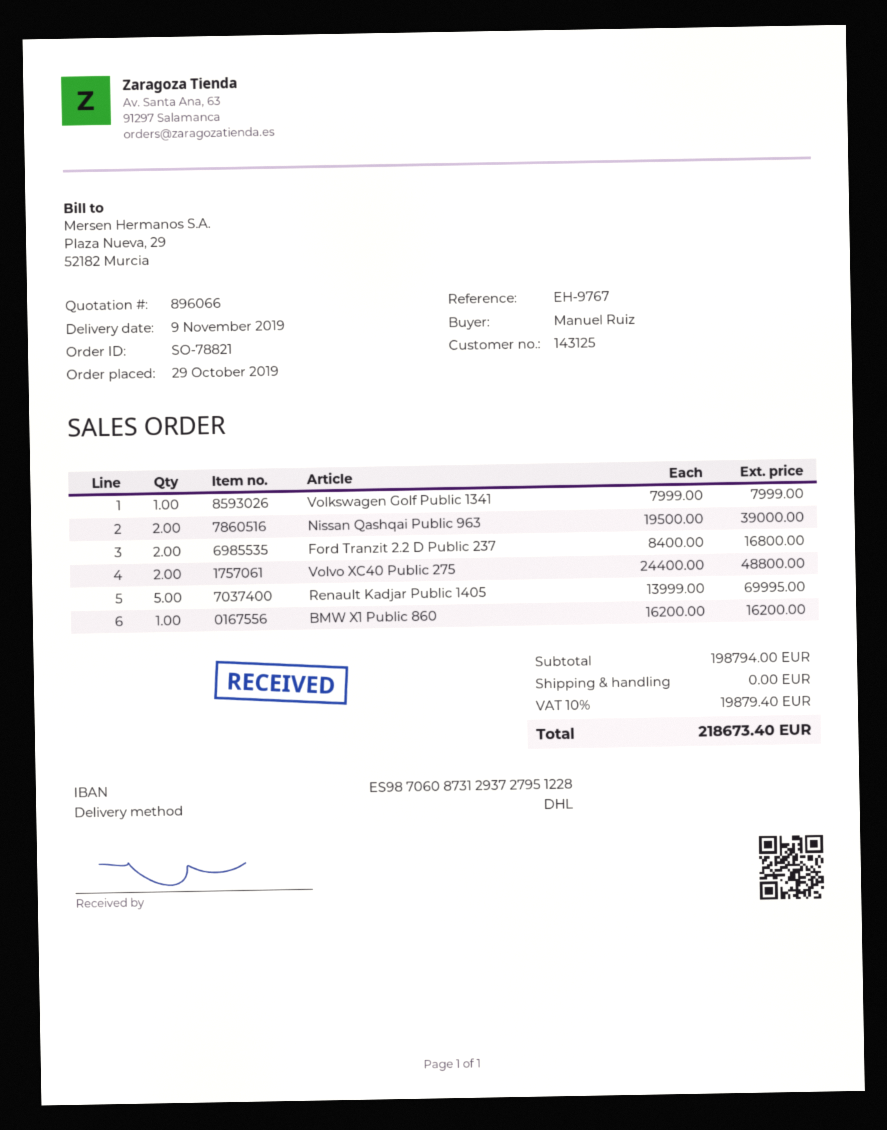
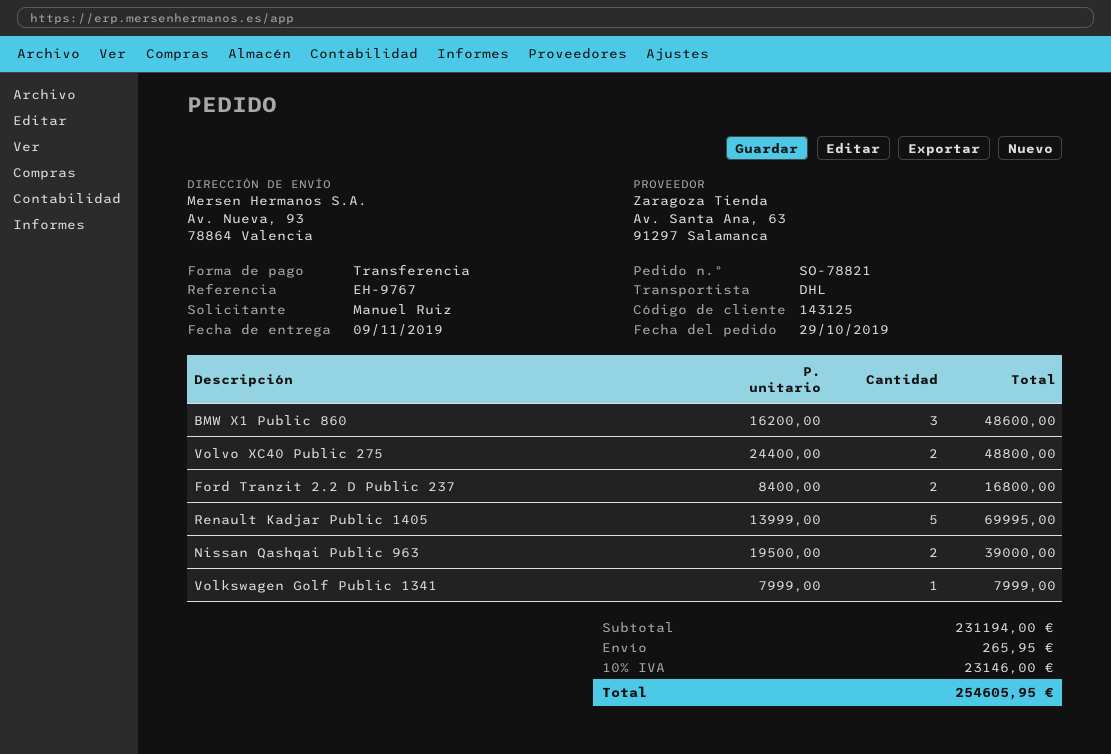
BMW X1 Public 860: 1 x 16200.00 = 16200.00 -> 3 x 16200.00 = 48600.00
subtotal: 198794.00 -> 231194.00
shipping: 0.00 -> 265.95
tax: 10% = 19879.40 -> 10% = 23146.00
total: 218673.40 -> 254605.95

